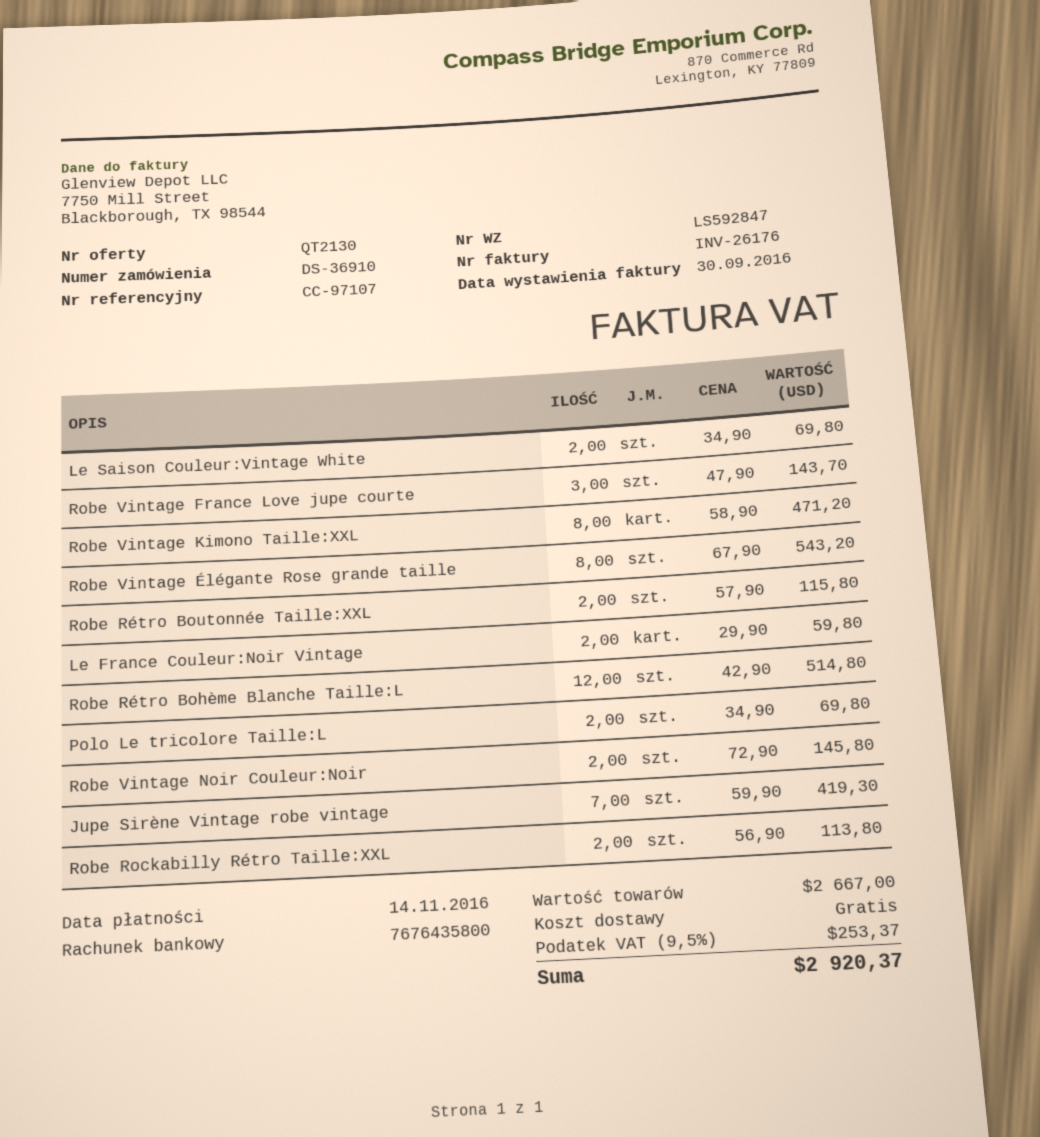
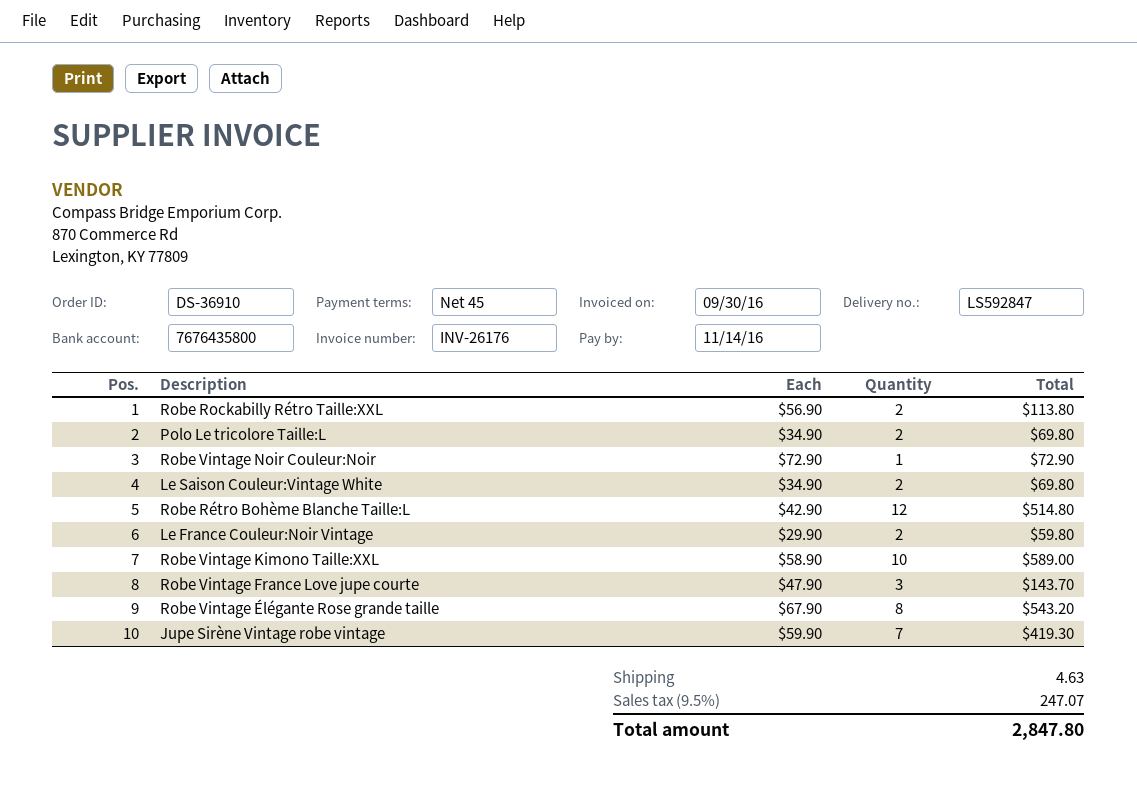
Robe Vintage Kimono Taille:XXL: 8 x 58.90 = 471.20 -> 10 x 58.90 = 589.00
Robe Rétro Boutonnée Taille:XXL: 2 x 57.90 = 115.80 -> none
Robe Vintage Noir Couleur:Noir: 2 x 72.90 = 145.80 -> 1 x 72.90 = 72.90
shipping: 0.00 -> 4.63
tax: 9.5% = 253.37 -> 9.5% = 247.07
total: 2920.37 -> 2847.80

